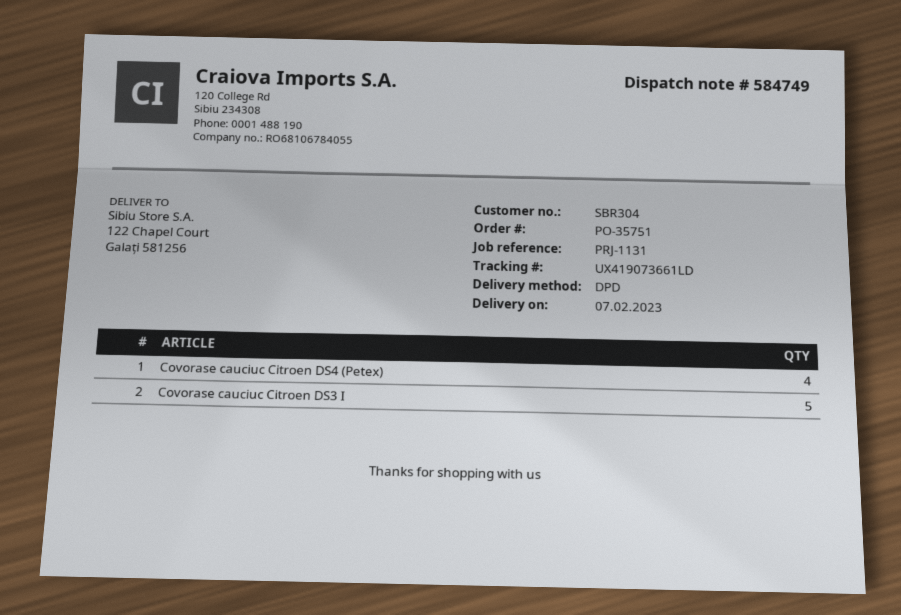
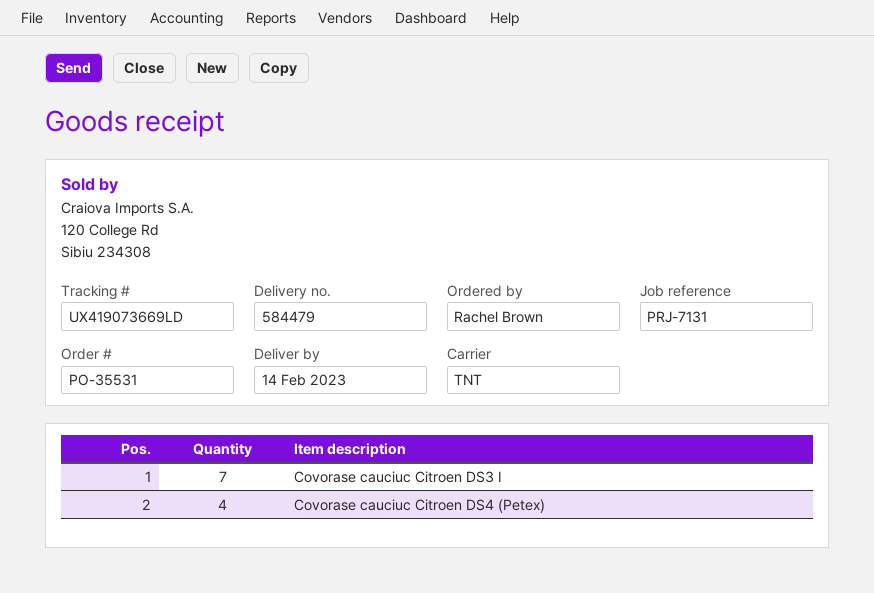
order number: PO-35751 -> PO-35531
delivery note number: 584749 -> 584479
delivery date: 2023-02-07 -> 2023-02-14
reference: PRJ-1131 -> PRJ-7131
shipping method: DPD -> TNT
tracking number: UX419073661LD -> UX419073669LD
Covorase cauciuc Citroen DS3 I: 5 -> 7

